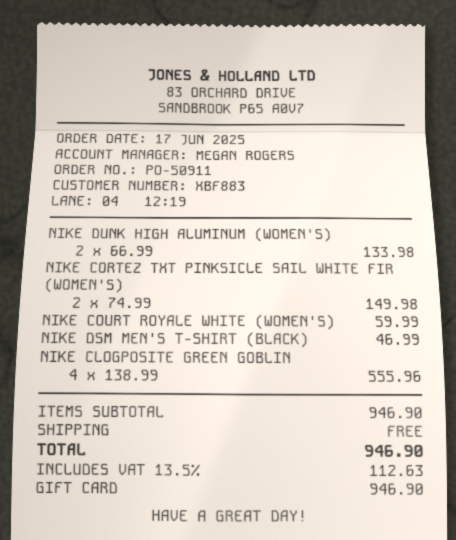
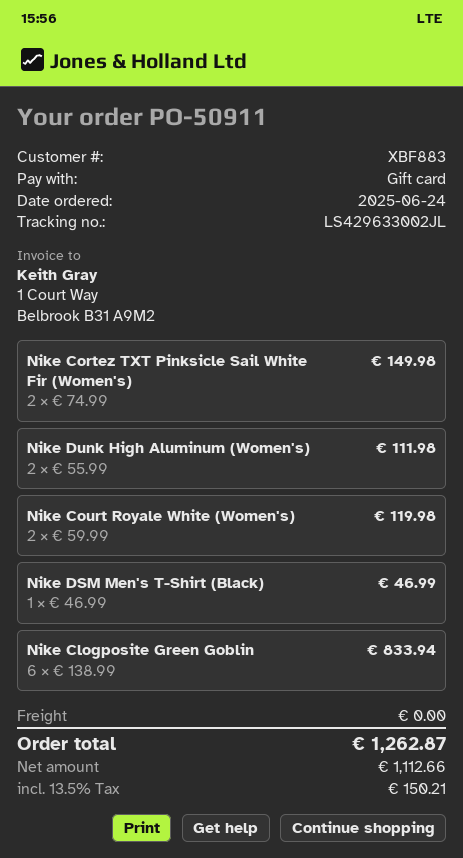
order date: 2025-06-17 -> 2025-06-24
NIKE DUNK HIGH ALUMINUM (WOMEN'S): 2 x 66.99 = 133.98 -> 2 x 55.99 = 111.98
NIKE COURT ROYALE WHITE (WOMEN'S): 1 x 59.99 = 59.99 -> 2 x 59.99 = 119.98
NIKE CLOGPOSITE GREEN GOBLIN: 4 x 138.99 = 555.96 -> 6 x 138.99 = 833.94
tax: 13.5% = 112.63 -> 13.5% = 150.21
total: 946.90 -> 1262.87

